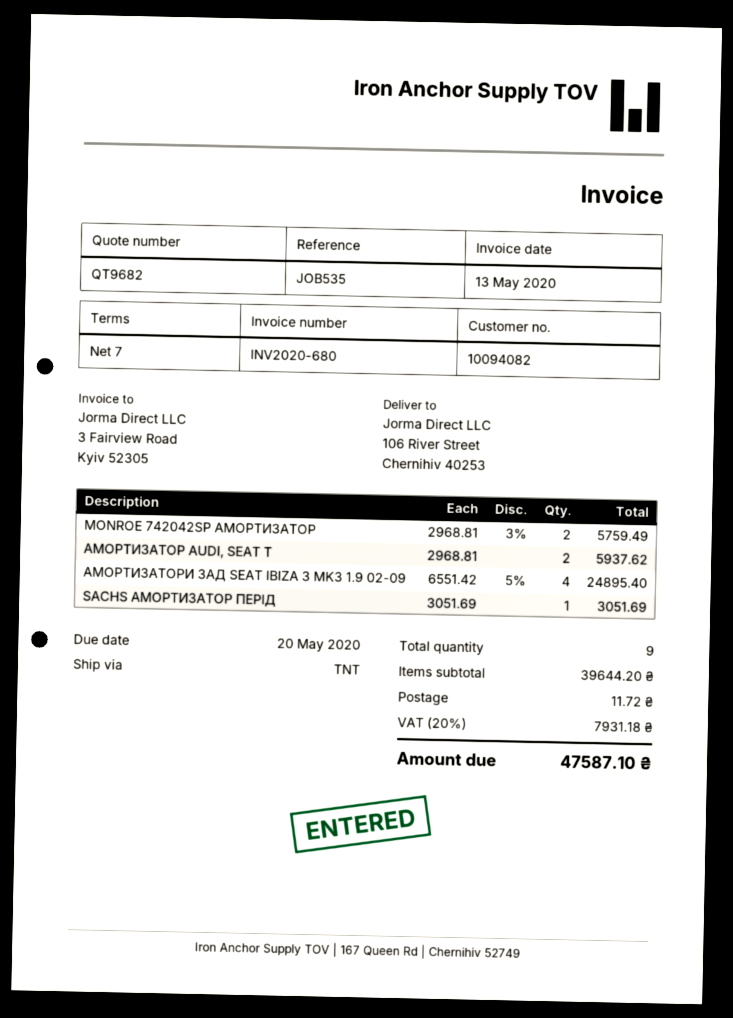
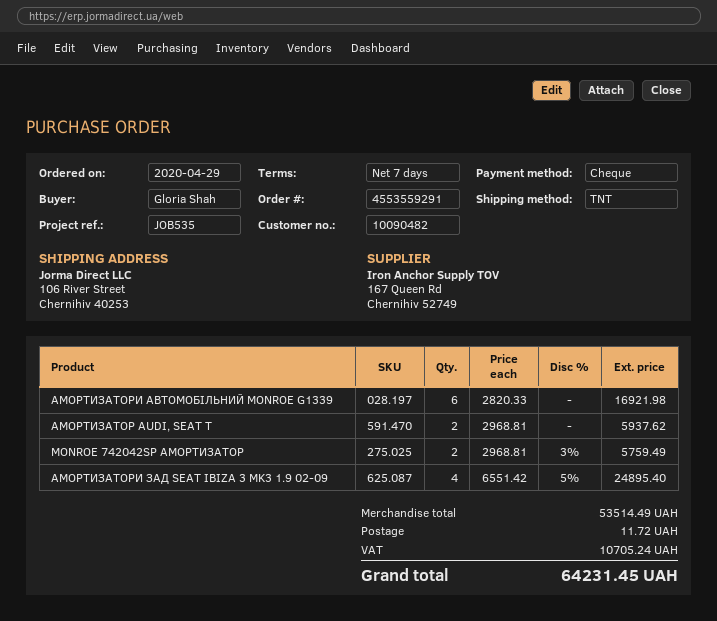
customer number: 10094082 -> 10090482
SACHS АМОРТИЗАТОР ПЕРІД: 1 x 3051.69 = 3051.69 -> none
АМОРТИЗАТОРИ АВТОМОБІЛЬНИЙ MONROE G1339: none -> 6 x 2820.33 = 16921.98
subtotal: 39644.20 -> 53514.49
tax: 7931.18 -> 10705.24
total: 47587.10 -> 64231.45

